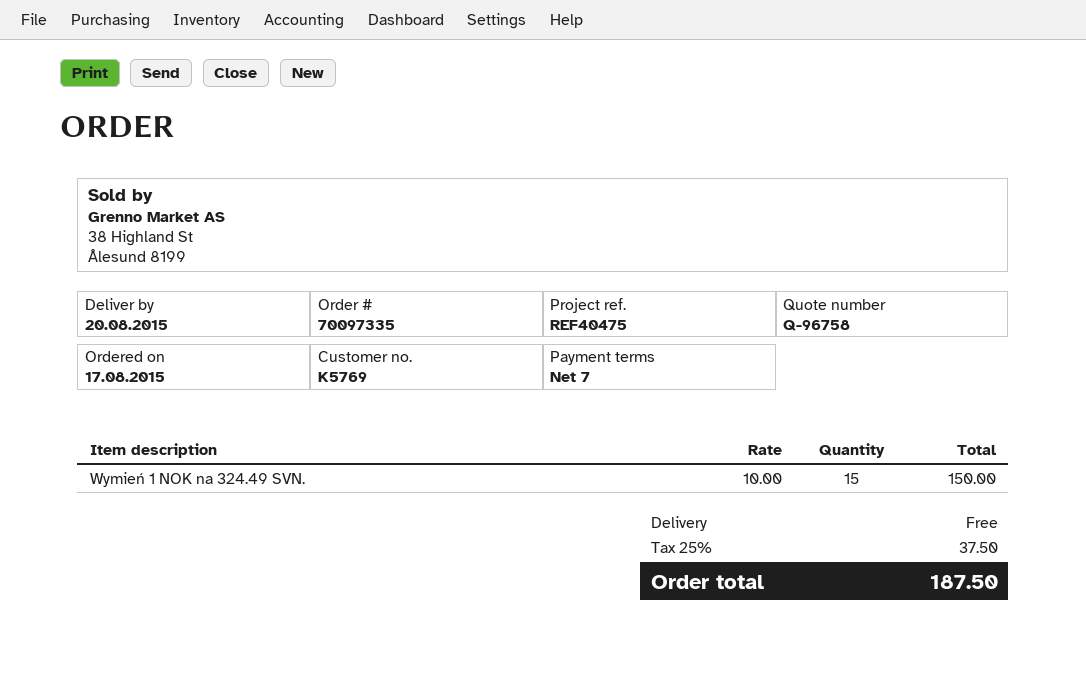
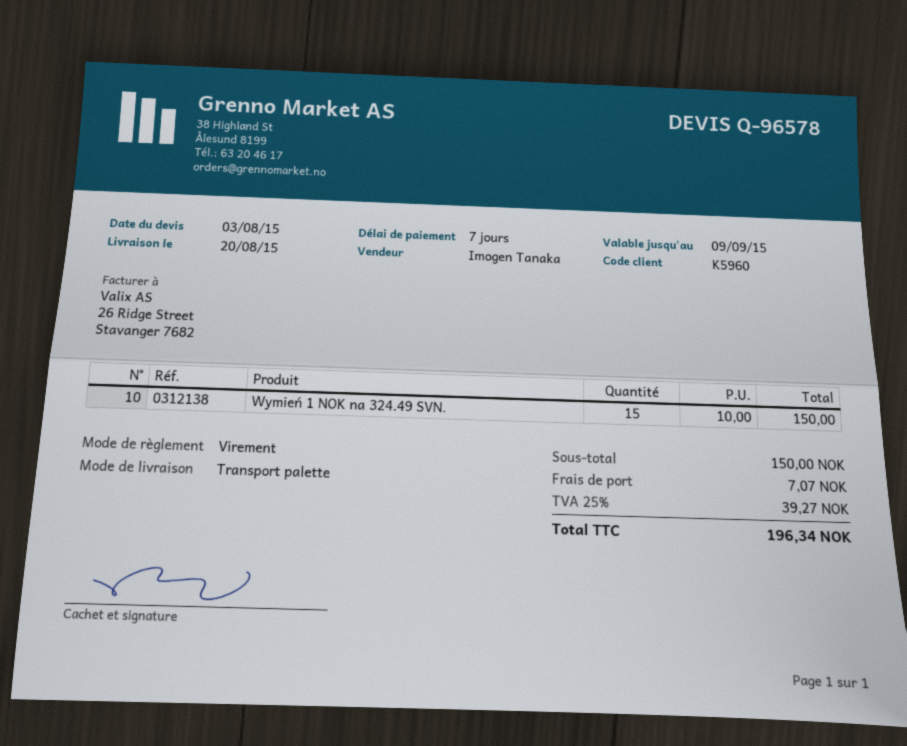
quote number: Q-96758 -> Q-96578
customer number: K5769 -> K5960
shipping: 0.00 -> 7.07
tax: 25% = 37.50 -> 25% = 39.27
total: 187.50 -> 196.34

